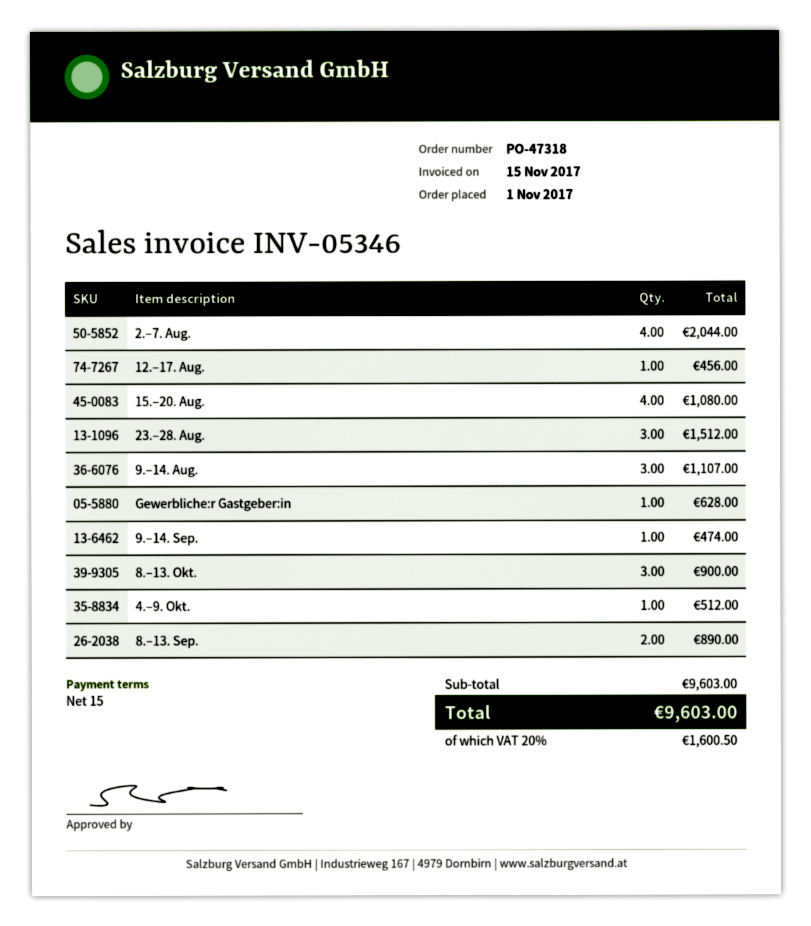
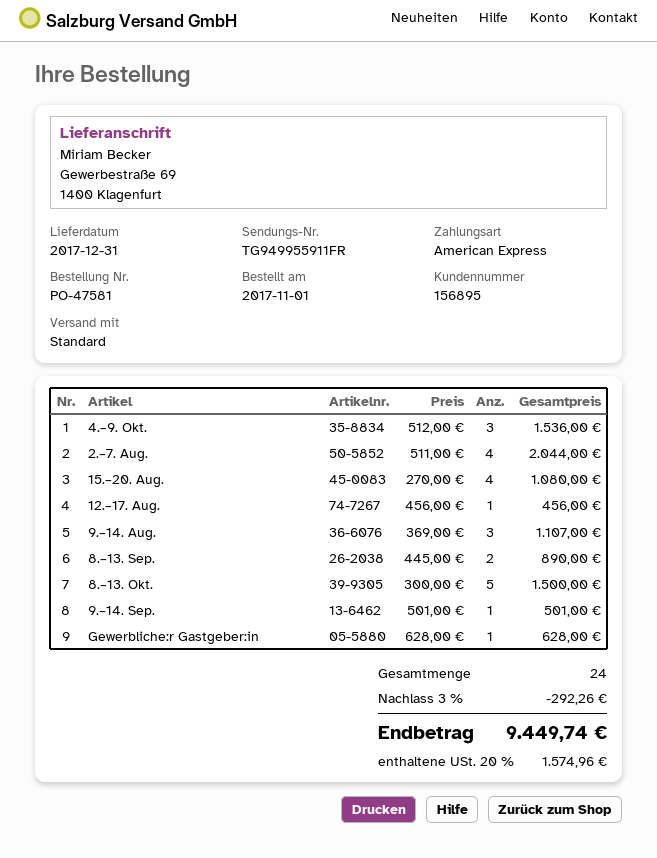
order number: PO-47318 -> PO-47581
23.–28. Aug.: 3 for 1512.00 -> none
9.–14. Sep.: 1 for 474.00 -> 1 for 501.00
8.–13. Okt.: 3 for 900.00 -> 5 for 1500.00
4.–9. Okt.: 1 for 512.00 -> 3 for 1536.00
discount: none -> 3% = 292.26
tax: 20% = 1600.50 -> 20% = 1574.96
total: 9603.00 -> 9449.74

